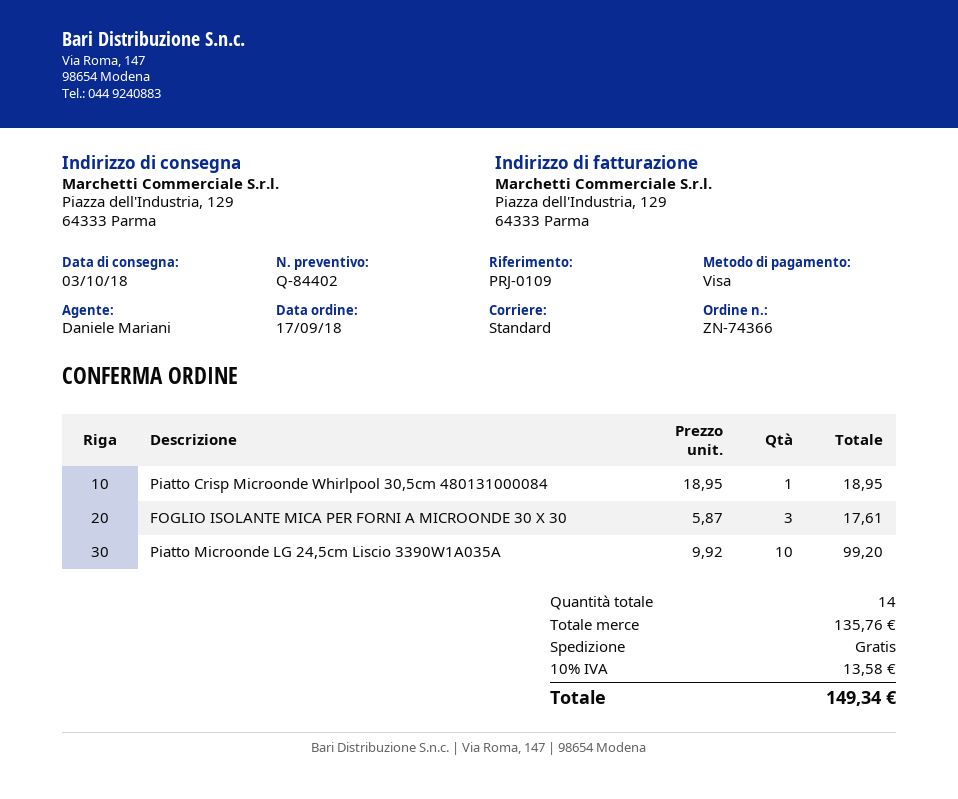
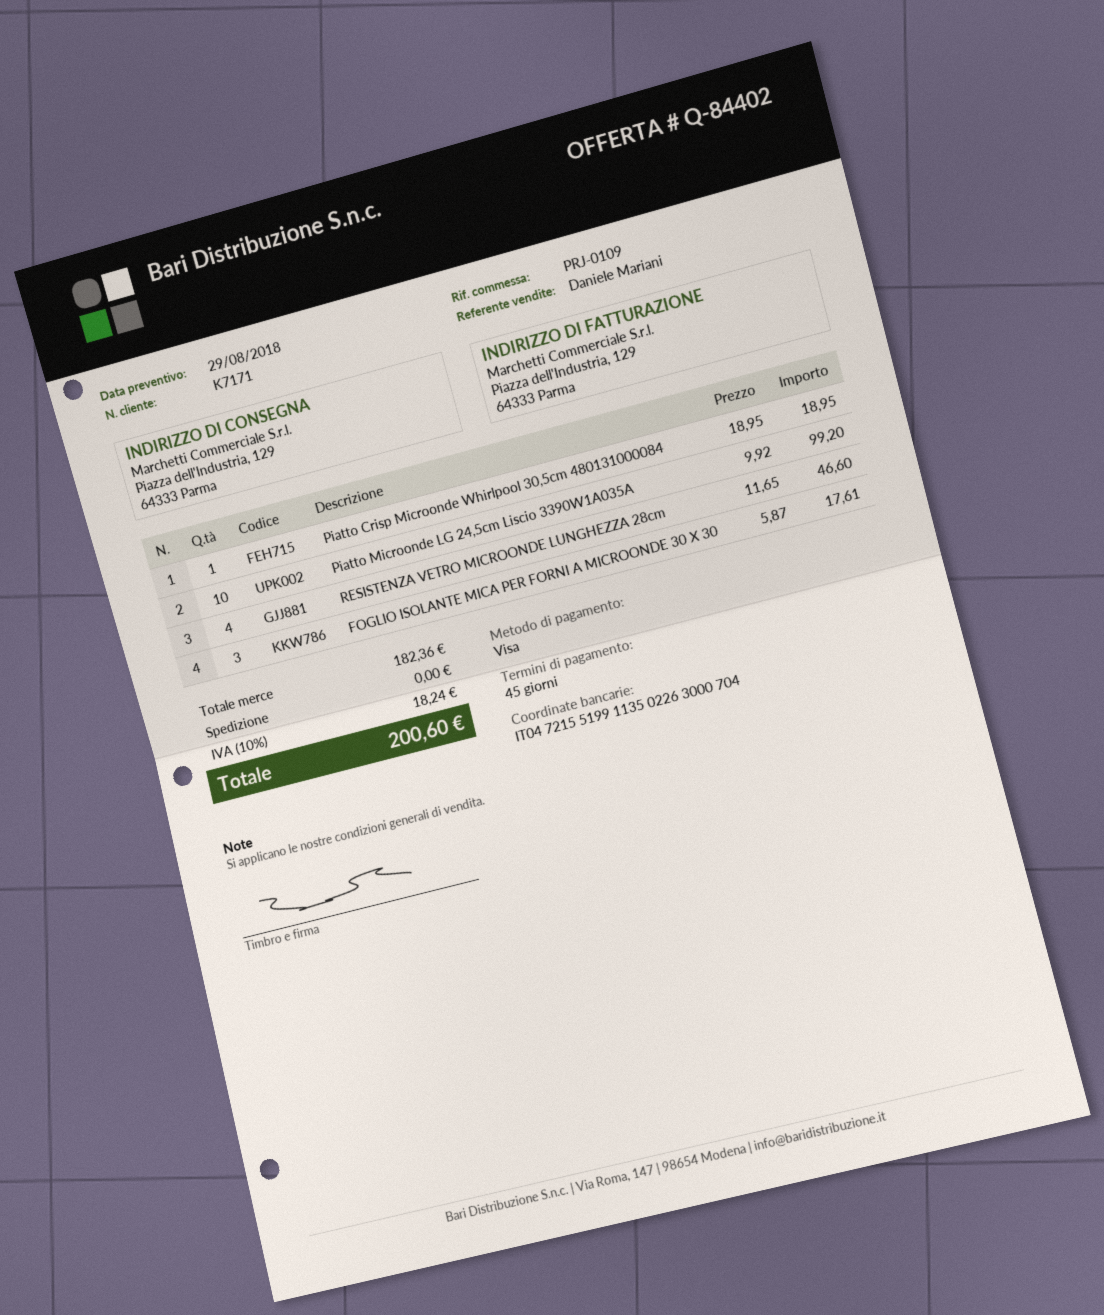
RESISTENZA VETRO MICROONDE LUNGHEZZA 28cm: none -> 4 x 11.65 = 46.60
subtotal: 135.76 -> 182.36
tax: 10% = 13.58 -> 10% = 18.24
total: 149.34 -> 200.60

